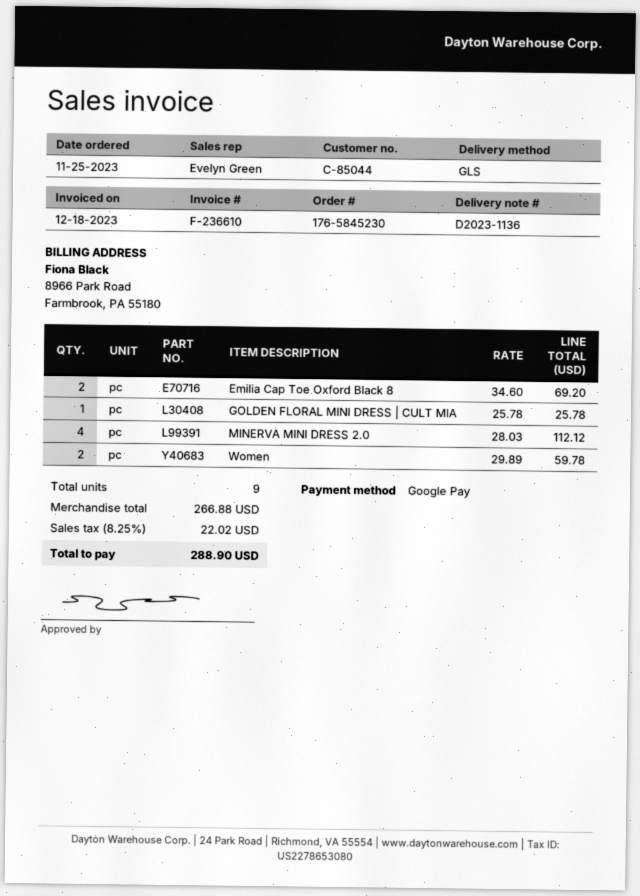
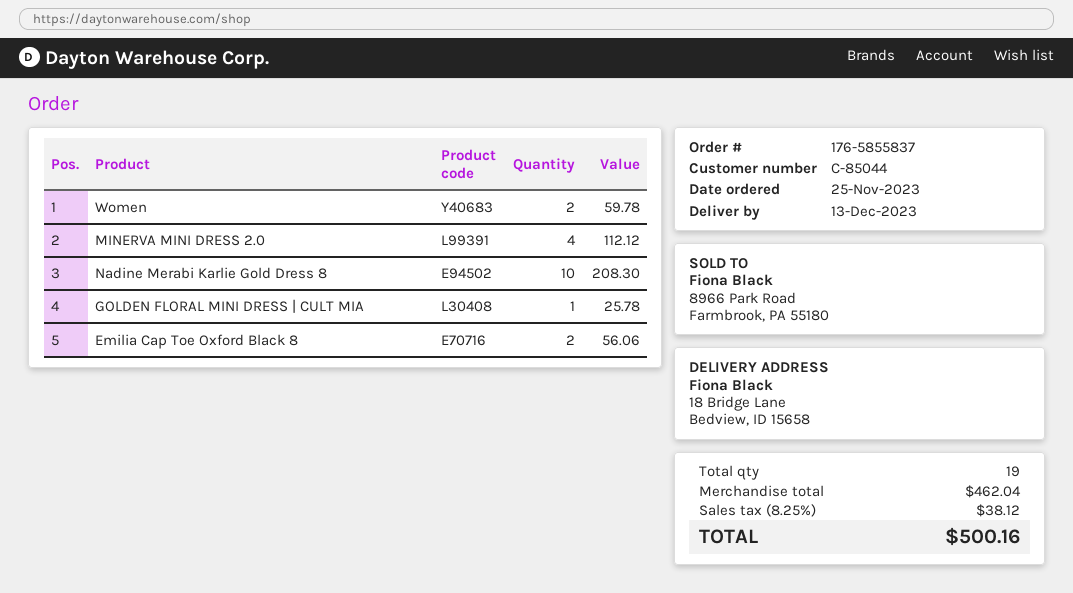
order number: 176-5845230 -> 176-5855837
Emilia Cap Toe Oxford Black 8: 2 for 69.20 -> 2 for 56.06
Nadine Merabi Karlie Gold Dress 8: none -> 10 for 208.30
total quantity: 9 -> 19
subtotal: 266.88 -> 462.04
tax: 8.25% = 22.02 -> 8.25% = 38.12
total: 288.90 -> 500.16

